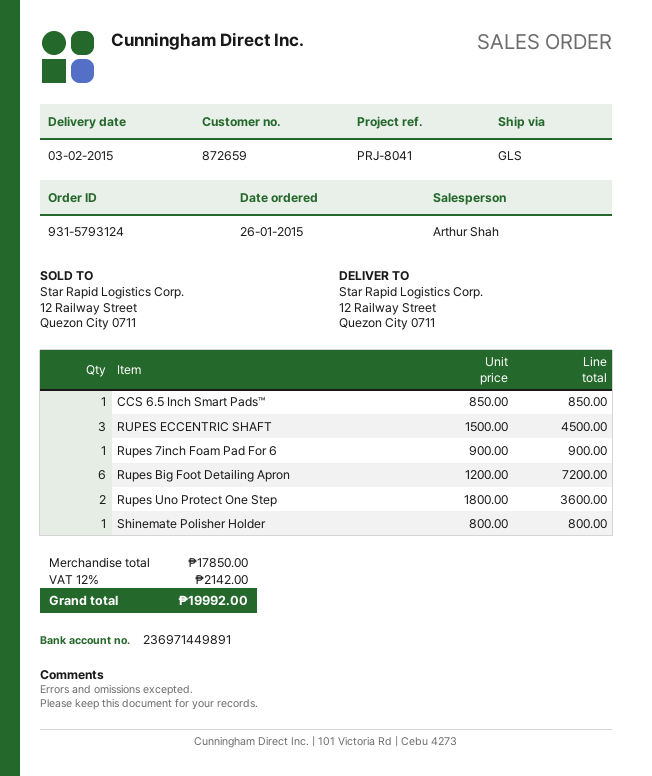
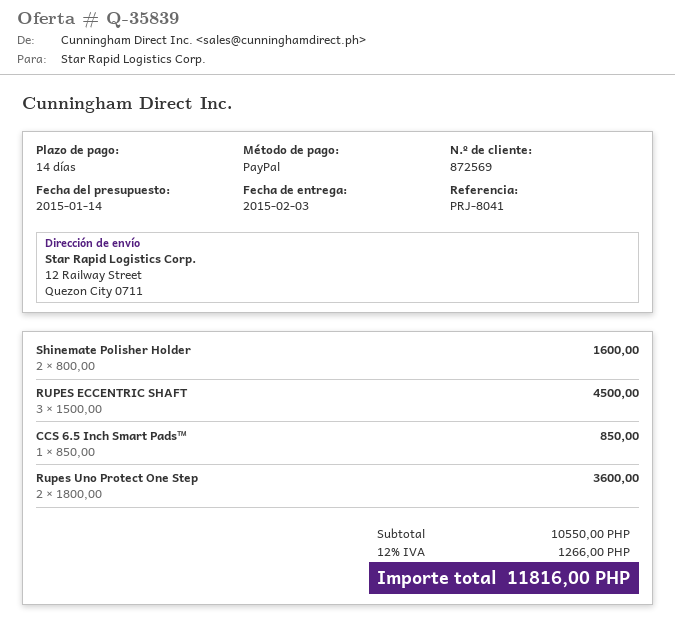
customer number: 872659 -> 872569
Rupes 7inch Foam Pad For 6: 1 x 900.00 = 900.00 -> none
Rupes Big Foot Detailing Apron: 6 x 1200.00 = 7200.00 -> none
Shinemate Polisher Holder: 1 x 800.00 = 800.00 -> 2 x 800.00 = 1600.00
subtotal: 17850.00 -> 10550.00
tax: 12% = 2142.00 -> 12% = 1266.00
total: 19992.00 -> 11816.00

